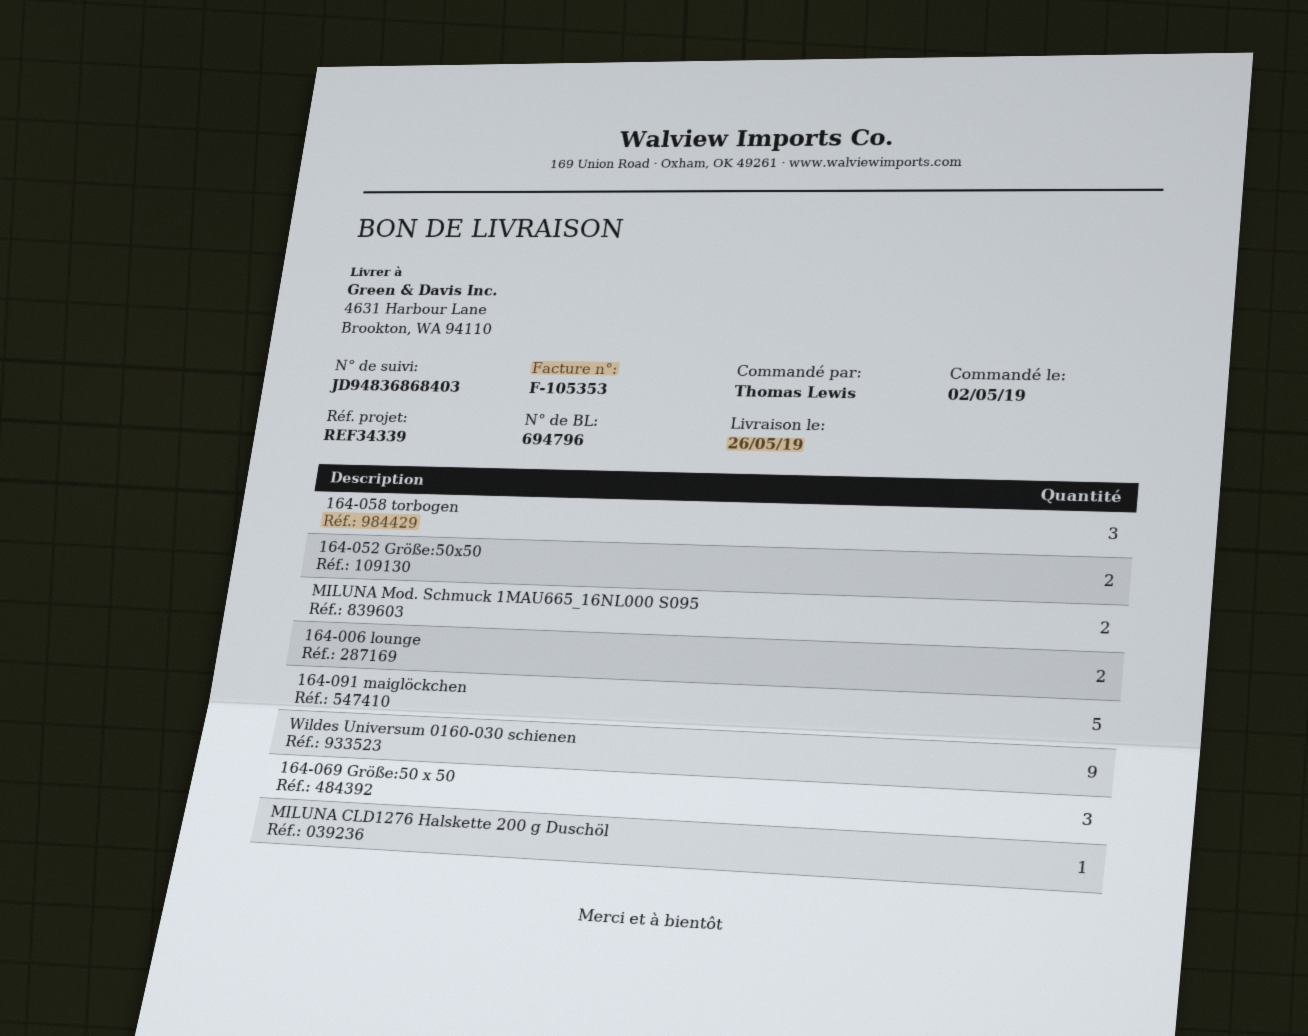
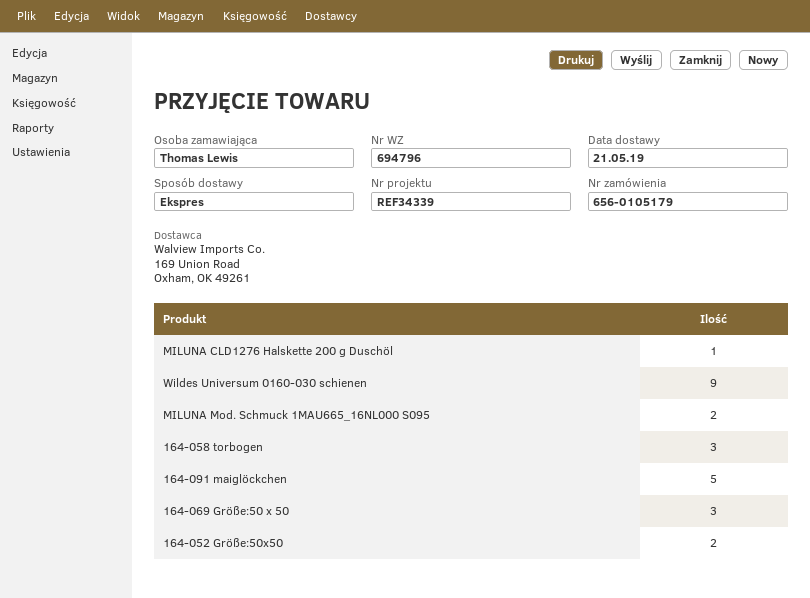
delivery date: 2019-05-26 -> 2019-05-21
164-006 lounge: 2 -> none

